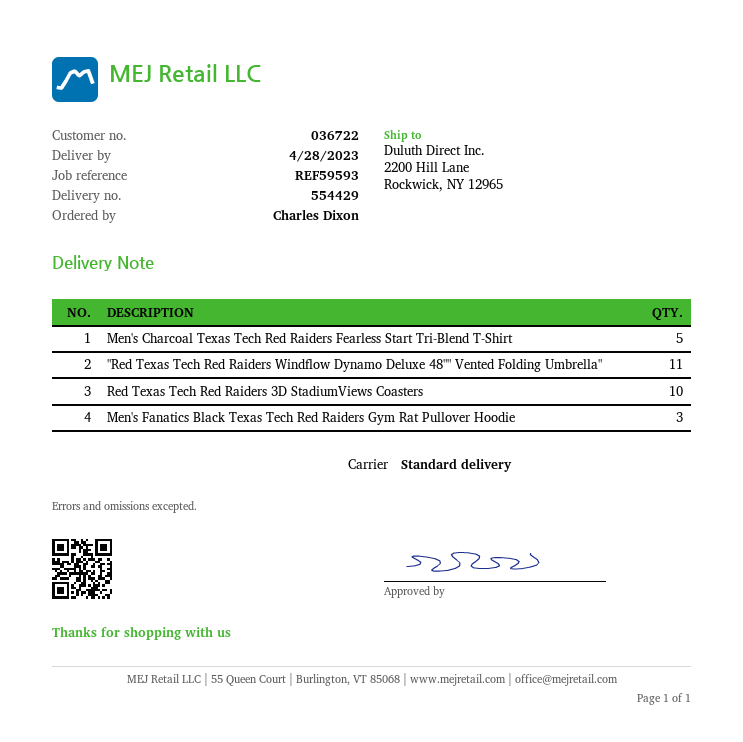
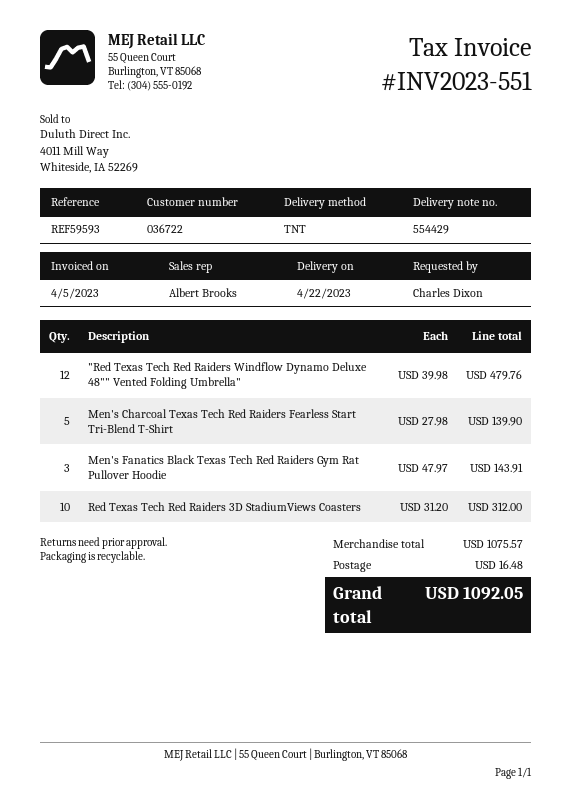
delivery date: 2023-04-28 -> 2023-04-22
shipping method: standard -> TNT
"Red Texas Tech Red Raiders Windflow Dynamo Deluxe 48"" Vented Folding Umbrella": 11 -> 12

